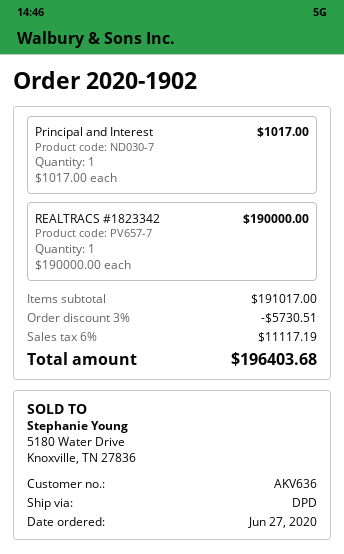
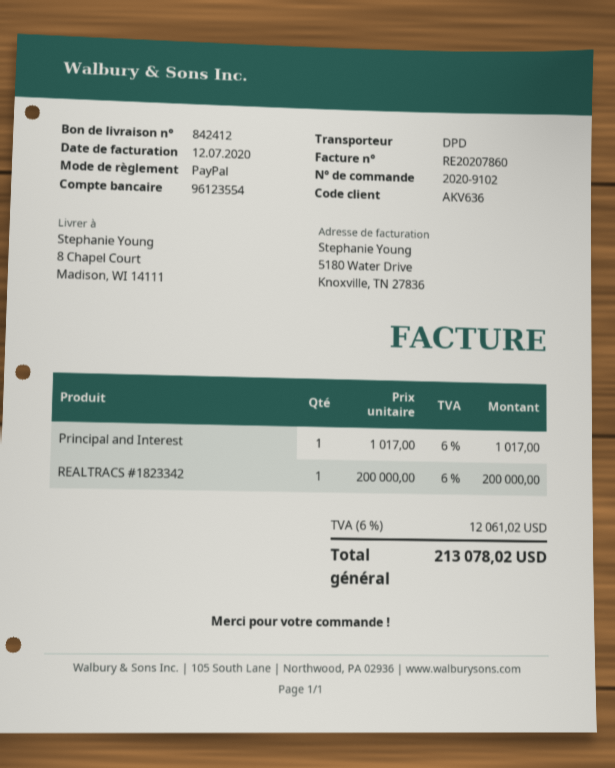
order number: 2020-1902 -> 2020-9102
REALTRACS #1823342: 1 x 190000.00 = 190000.00 -> 1 x 200000.00 = 200000.00
discount: 3% = 5730.51 -> none
tax: 6% = 11117.19 -> 6% = 12061.02
total: 196403.68 -> 213078.02

